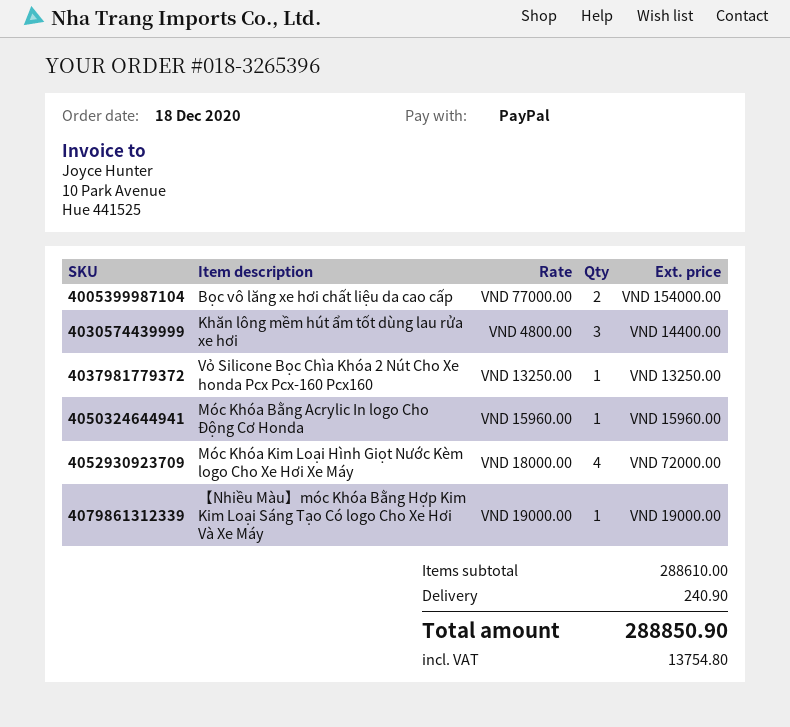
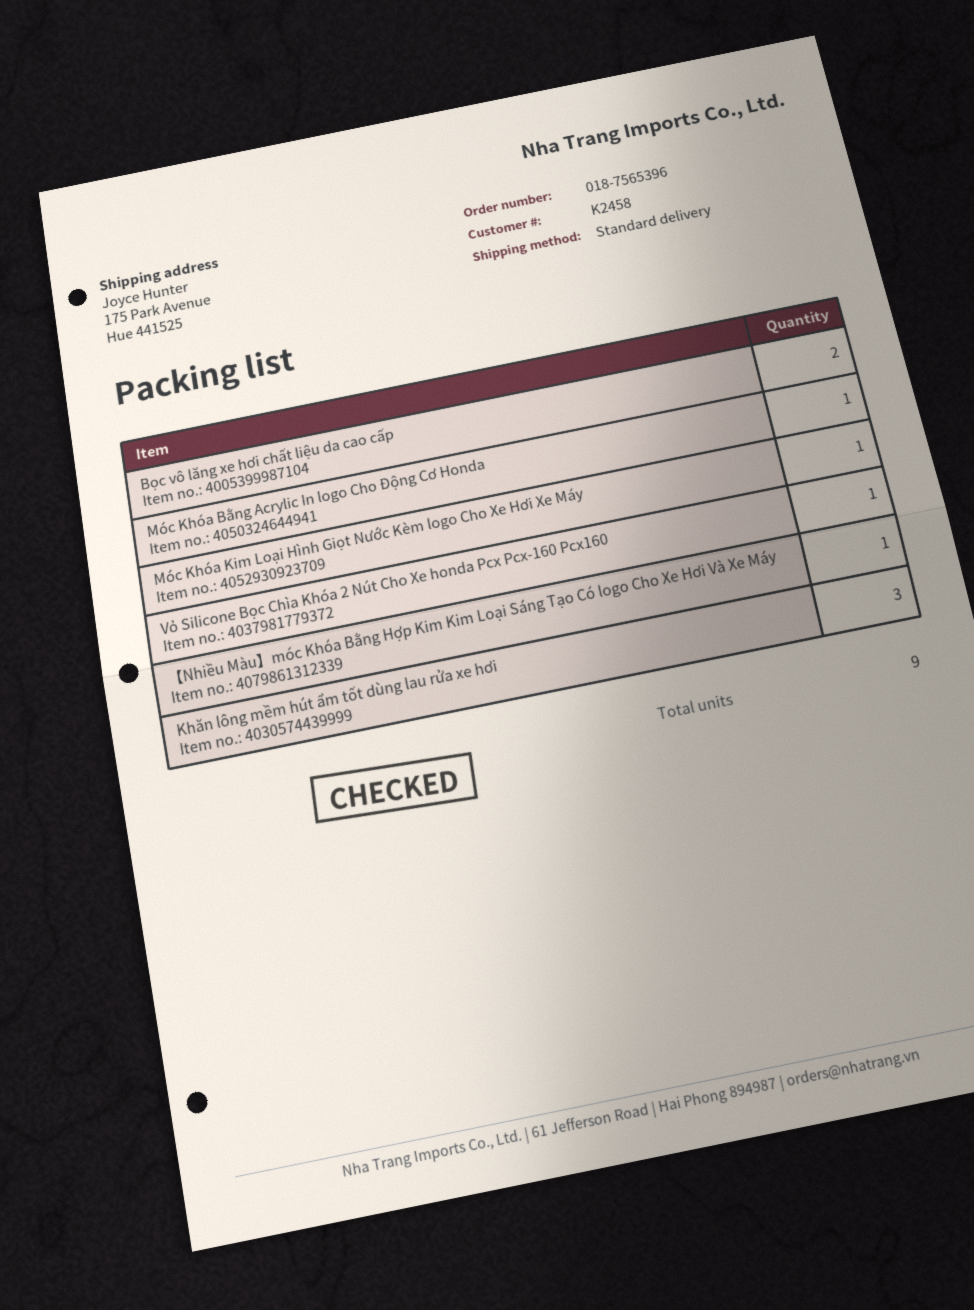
order number: 018-3265396 -> 018-7565396
Móc Khóa Kim Loại Hình Giọt Nước Kèm logo Cho Xe Hơi Xe Máy: 4 -> 1

